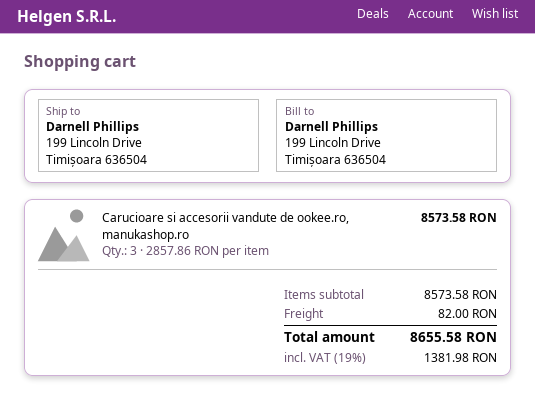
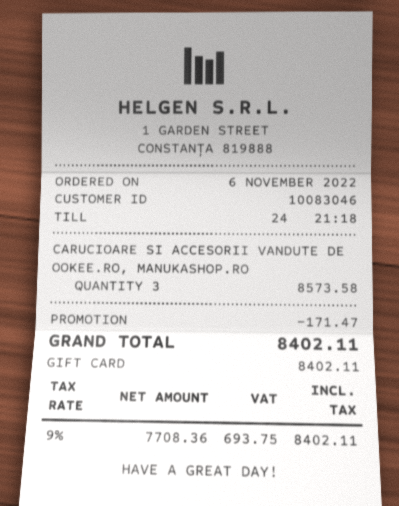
discount: none -> 171.47
shipping: 82.00 -> none
tax: 19% = 1381.98 -> 9% = 693.75
total: 8655.58 -> 8402.11

